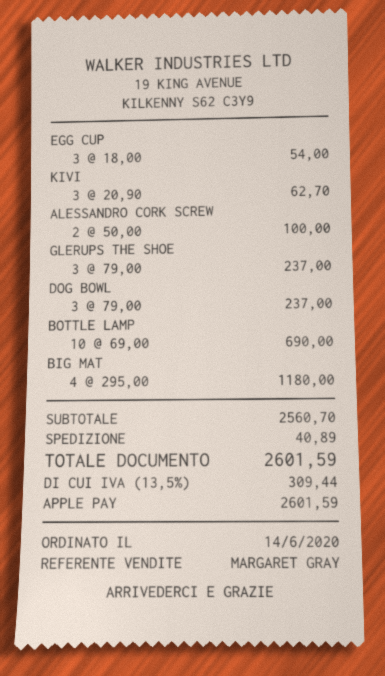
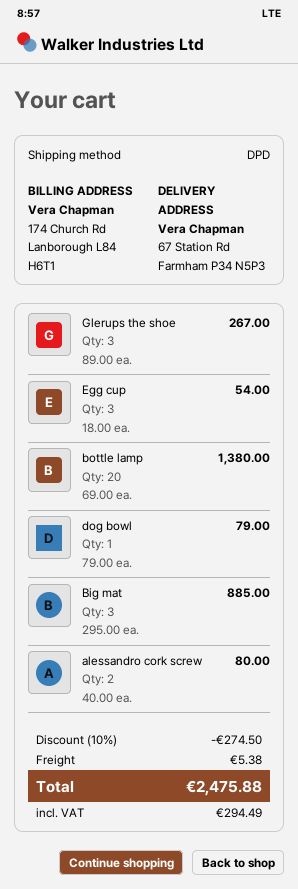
KIVI: 3 x 20.90 = 62.70 -> none
ALESSANDRO CORK SCREW: 2 x 50.00 = 100.00 -> 2 x 40.00 = 80.00
GLERUPS THE SHOE: 3 x 79.00 = 237.00 -> 3 x 89.00 = 267.00
DOG BOWL: 3 x 79.00 = 237.00 -> 1 x 79.00 = 79.00
BOTTLE LAMP: 10 x 69.00 = 690.00 -> 20 x 69.00 = 1380.00
BIG MAT: 4 x 295.00 = 1180.00 -> 3 x 295.00 = 885.00
discount: none -> 10% = 274.50
shipping: 40.89 -> 5.38
tax: 309.44 -> 294.49
total: 2601.59 -> 2475.88

